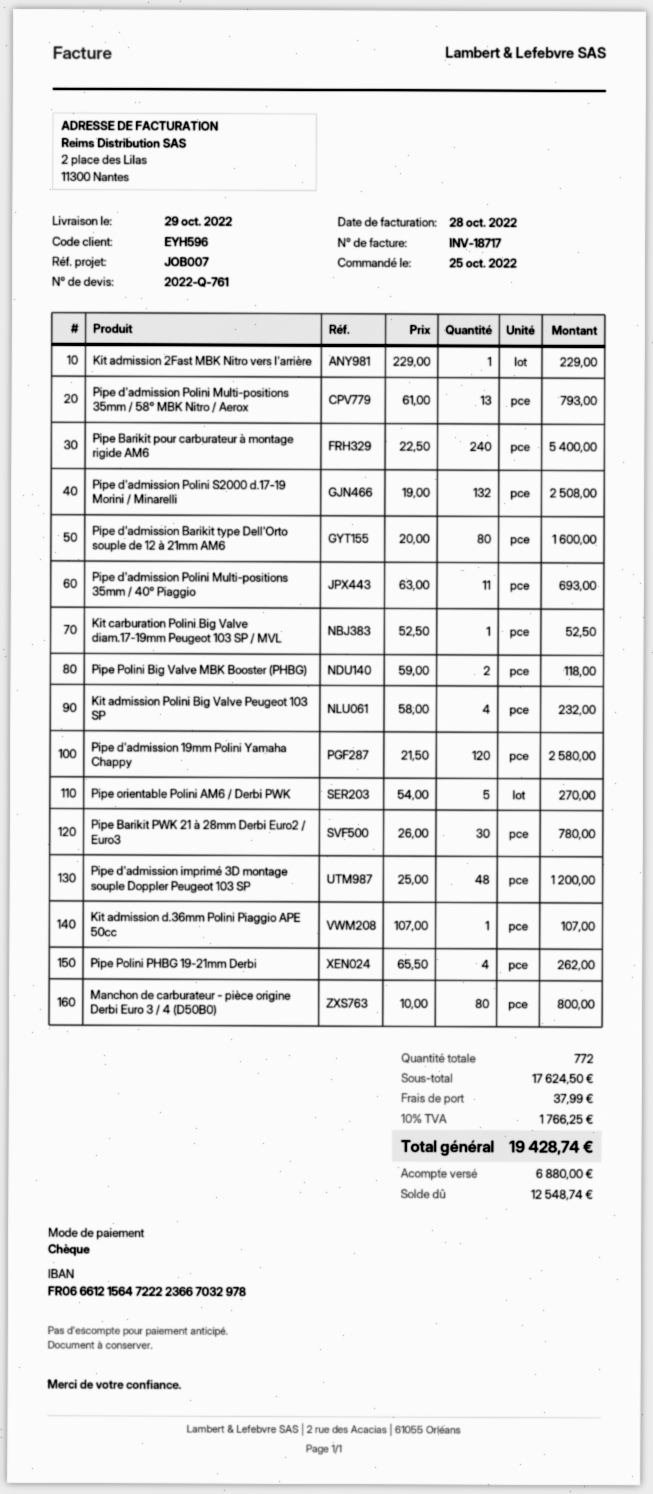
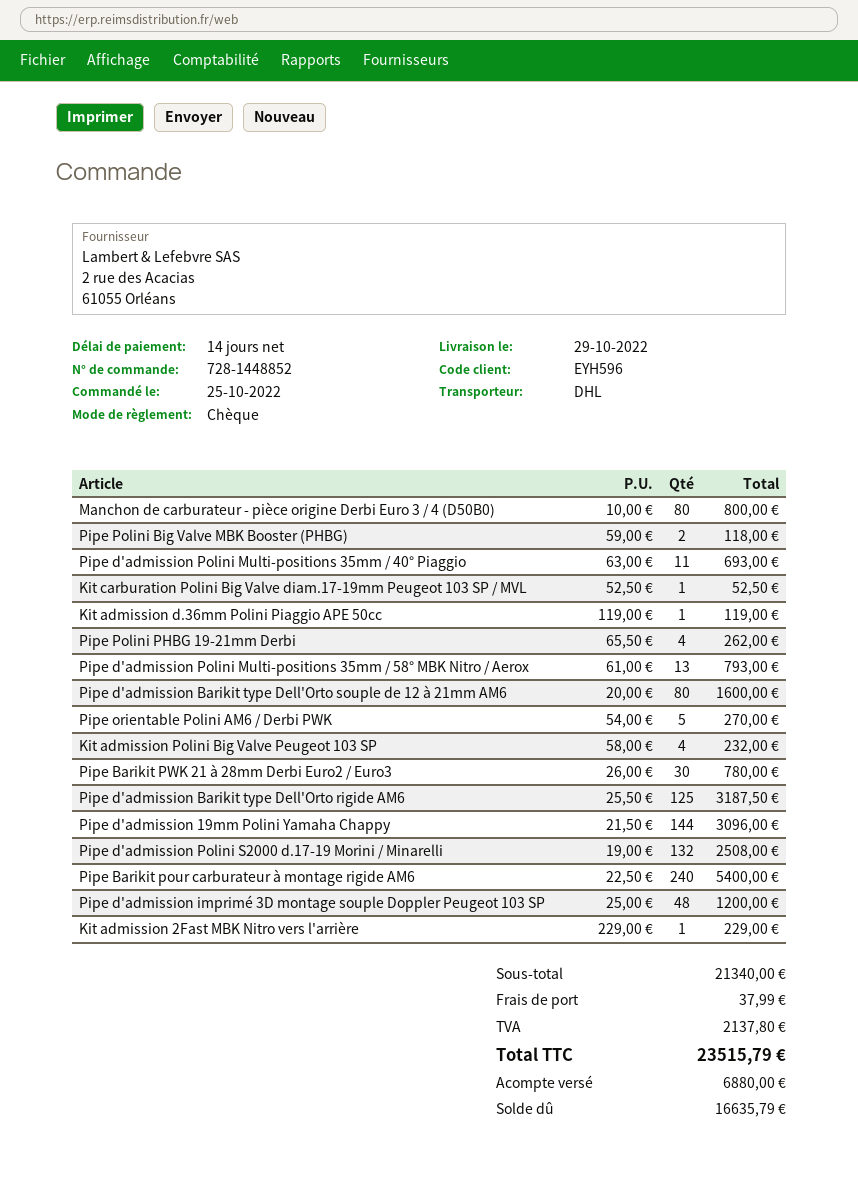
Pipe d'admission 19mm Polini Yamaha Chappy: 120 x 21.50 = 2580.00 -> 144 x 21.50 = 3096.00
Kit admission d.36mm Polini Piaggio APE 50cc: 1 x 107.00 = 107.00 -> 1 x 119.00 = 119.00
Pipe d'admission Barikit type Dell'Orto rigide AM6: none -> 125 x 25.50 = 3187.50
subtotal: 17624.50 -> 21340.00
tax: 1766.25 -> 2137.80
total: 19428.74 -> 23515.79
balance: 12548.74 -> 16635.79

